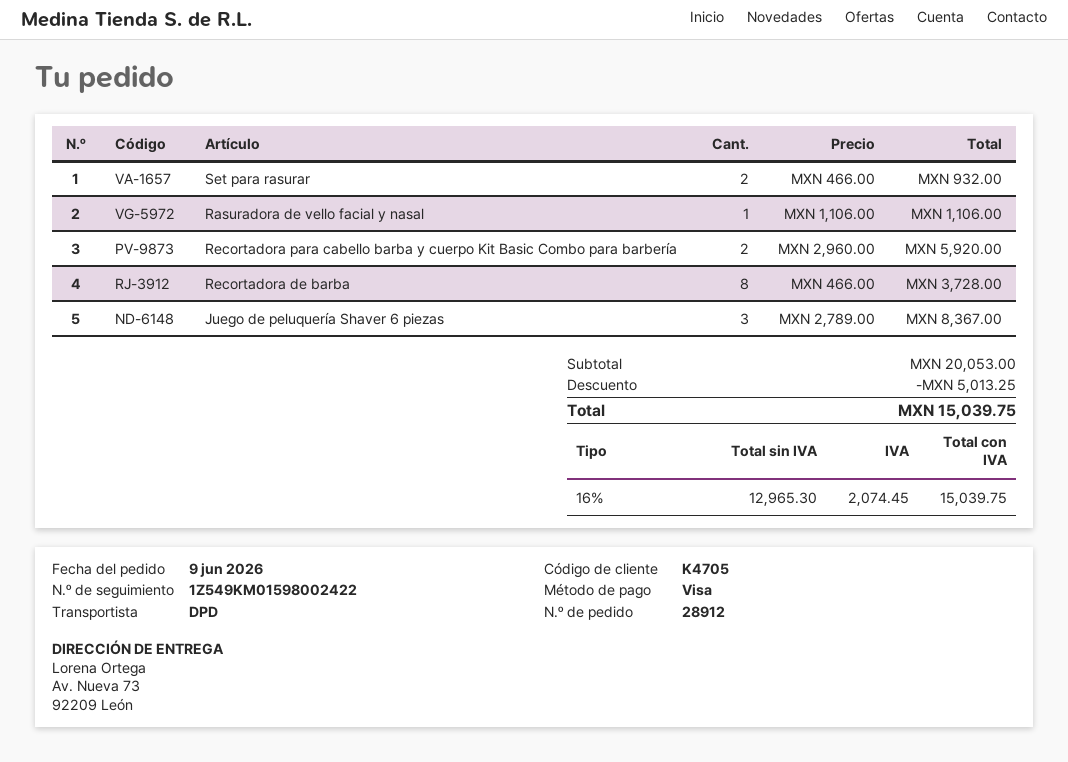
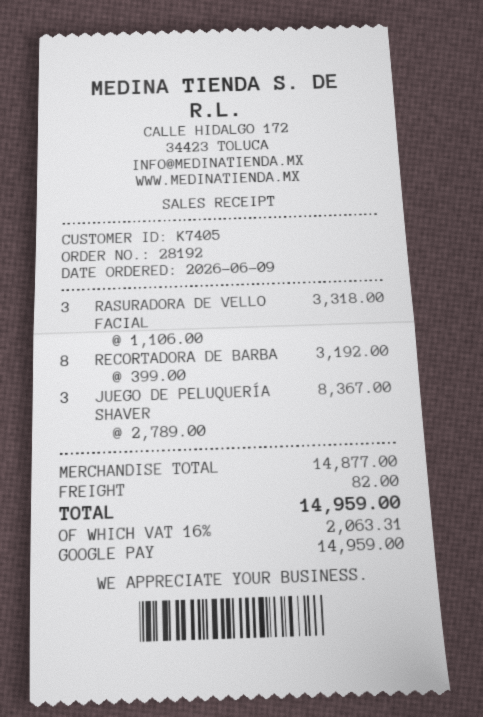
order number: 28912 -> 28192
customer number: K4705 -> K7405
payment method: Visa -> Google Pay
Set para rasurar: 2 x 466.00 = 932.00 -> none
Rasuradora de vello facial y nasal: 1 x 1106.00 = 1106.00 -> 3 x 1106.00 = 3318.00
Recortadora para cabello barba y cuerpo Kit Basic Combo para barbería: 2 x 2960.00 = 5920.00 -> none
Recortadora de barba: 8 x 466.00 = 3728.00 -> 8 x 399.00 = 3192.00
subtotal: 20053.00 -> 14877.00
discount: 5013.25 -> none
shipping: none -> 82.00
tax: 16% = 2074.45 -> 16% = 2063.31
total: 15039.75 -> 14959.00

